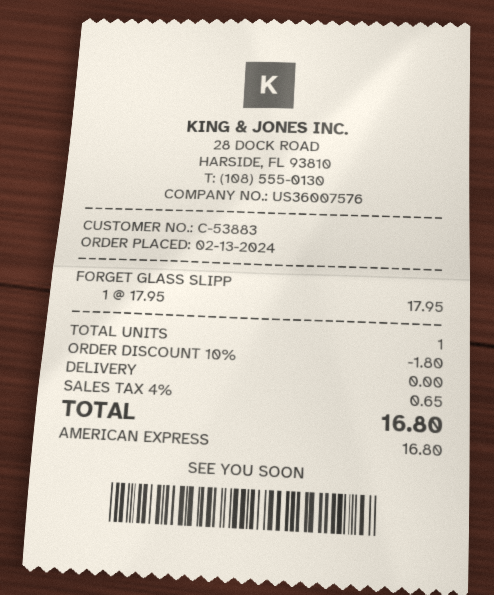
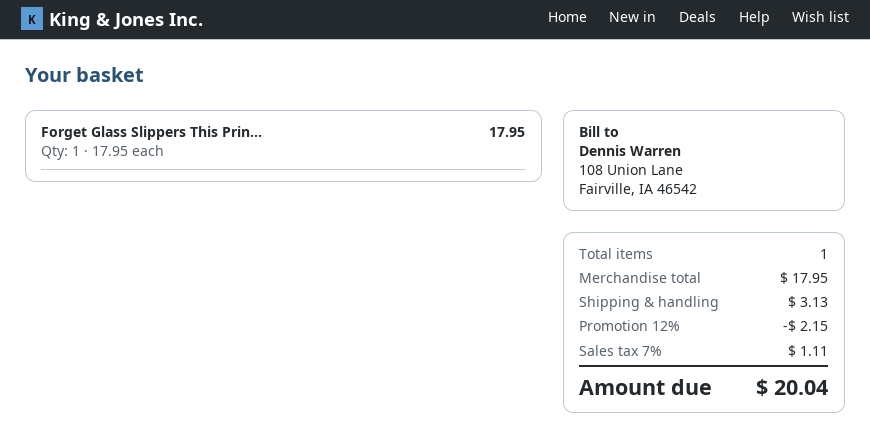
discount: 10% = 1.80 -> 12% = 2.15
shipping: 0.00 -> 3.13
tax: 4% = 0.65 -> 7% = 1.11
total: 16.80 -> 20.04

